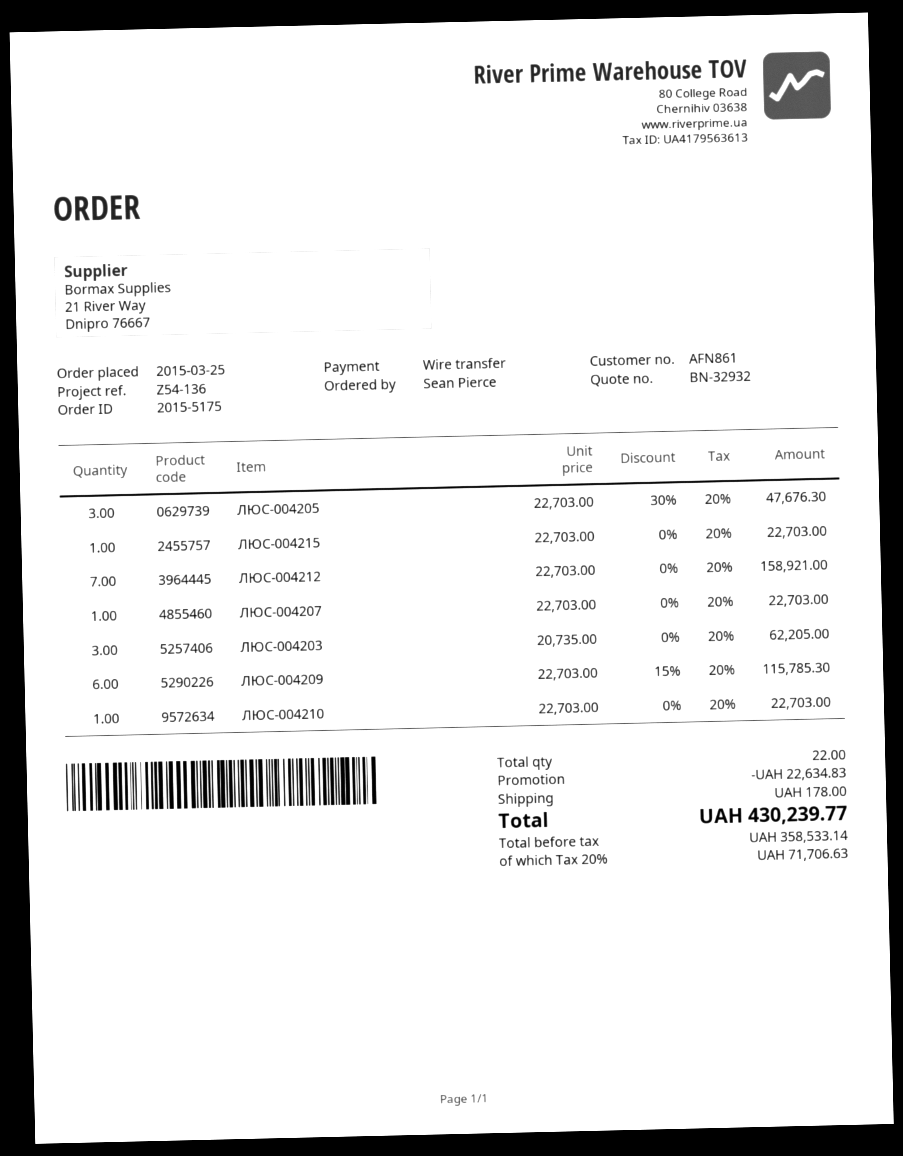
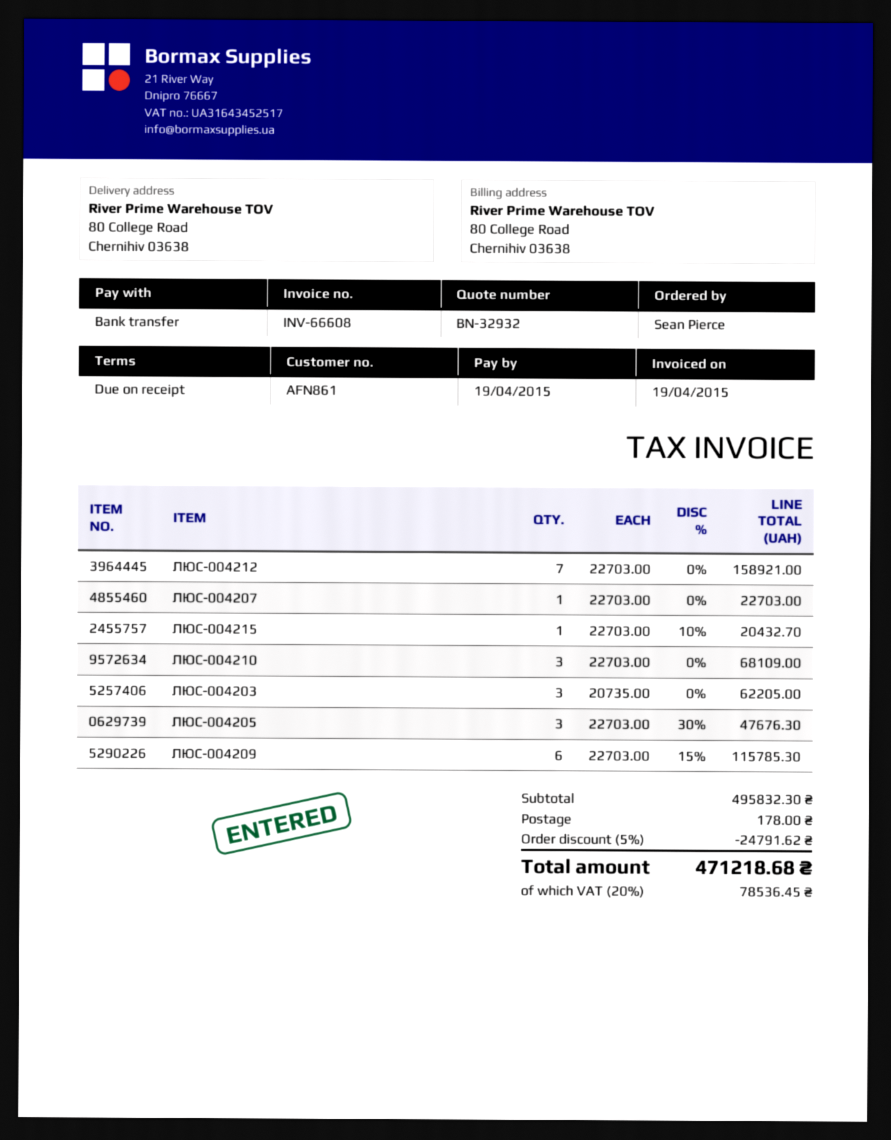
ЛЮС-004215: 1 x 22703.00 = 22703.00 -> 1 x 22703.00 - 10% = 20432.70
ЛЮС-004210: 1 x 22703.00 = 22703.00 -> 3 x 22703.00 = 68109.00
discount: 22634.83 -> 24791.62
tax: 20% = 71706.63 -> 20% = 78536.45
total: 430239.77 -> 471218.68

